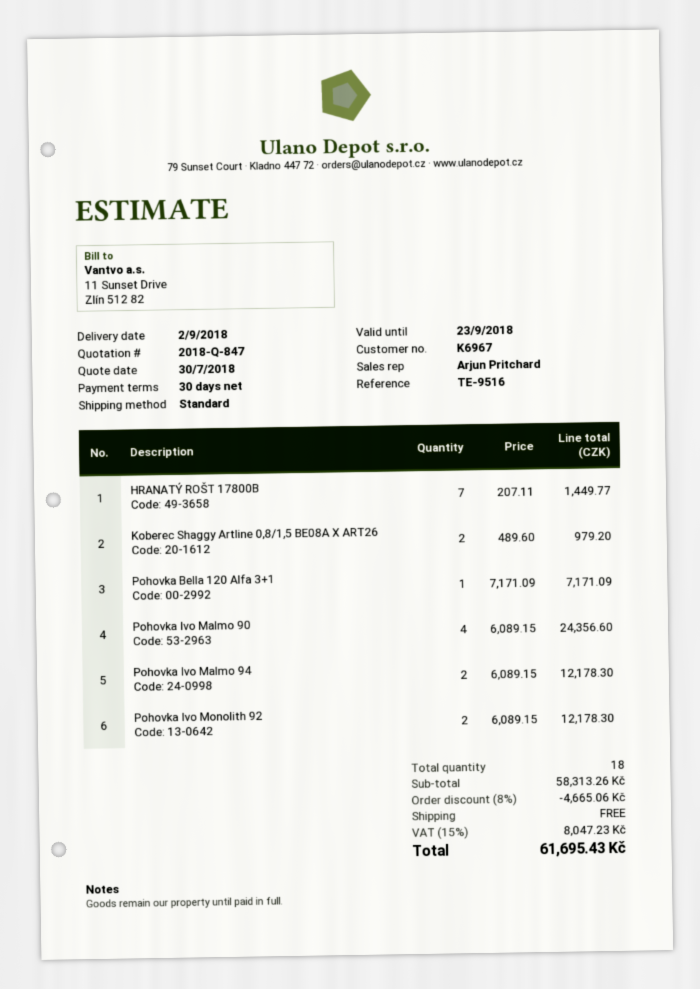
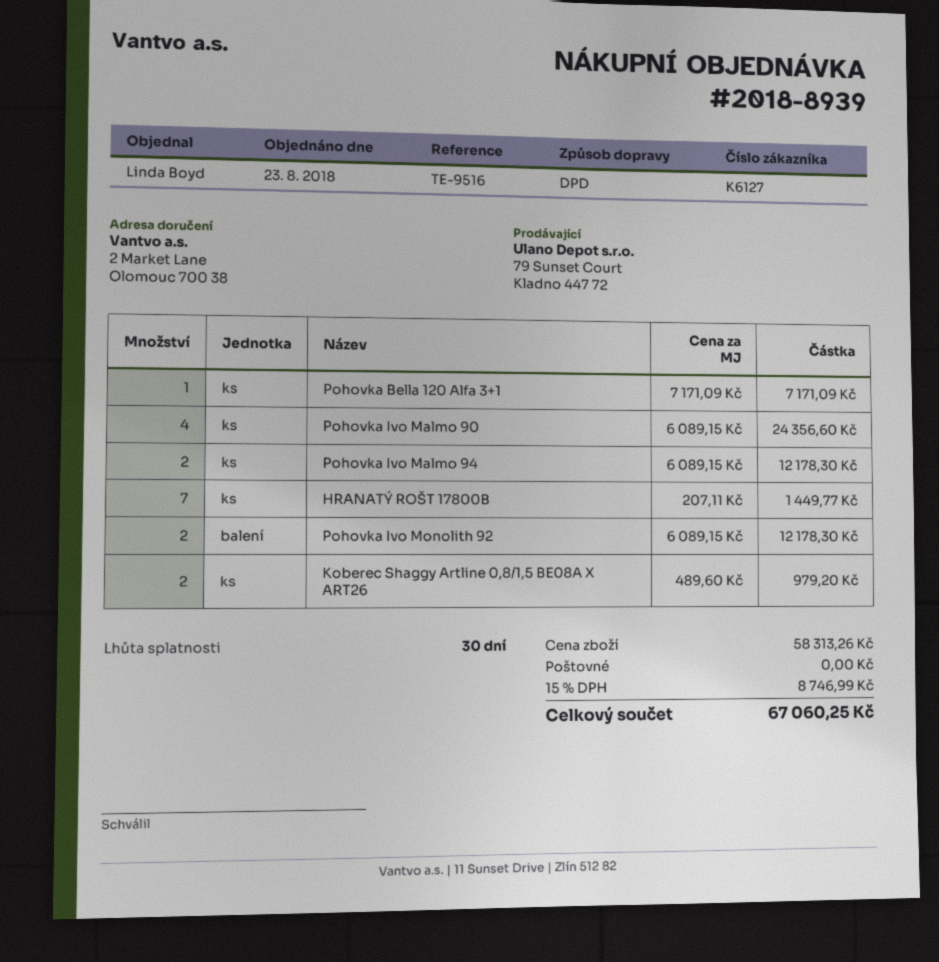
customer number: K6967 -> K6127
shipping method: standard -> DPD
discount: 8% = 4665.06 -> none
tax: 15% = 8047.23 -> 15% = 8746.99
total: 61695.43 -> 67060.25

